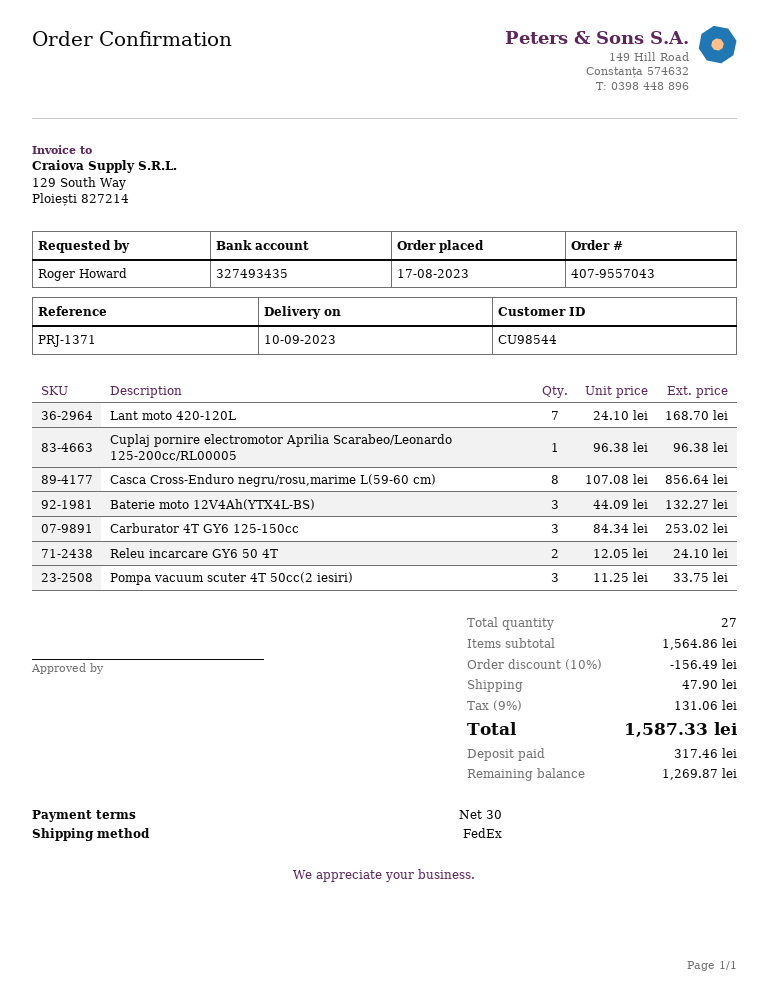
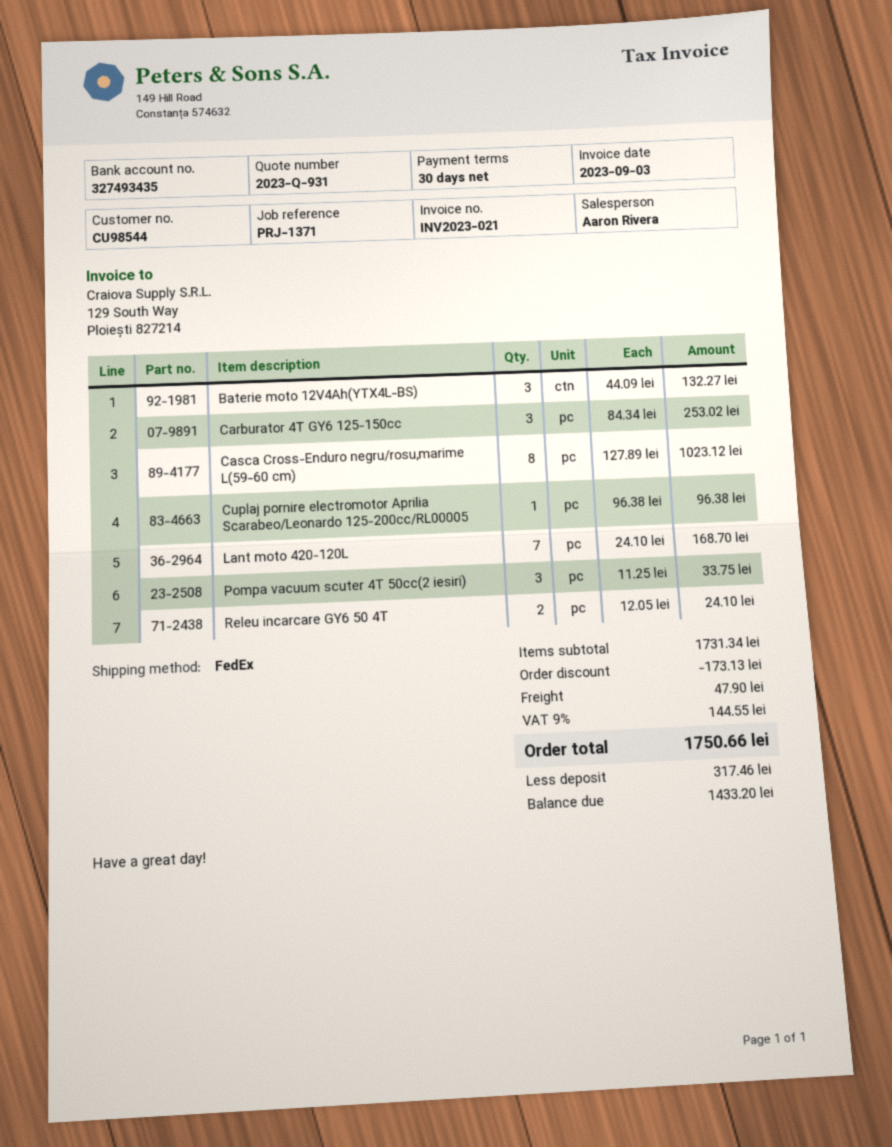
Casca Cross-Enduro negru/rosu,marime L(59-60 cm): 8 x 107.08 = 856.64 -> 8 x 127.89 = 1023.12
subtotal: 1564.86 -> 1731.34
discount: 156.49 -> 173.13
tax: 9% = 131.06 -> 9% = 144.55
total: 1587.33 -> 1750.66
balance: 1269.87 -> 1433.20

